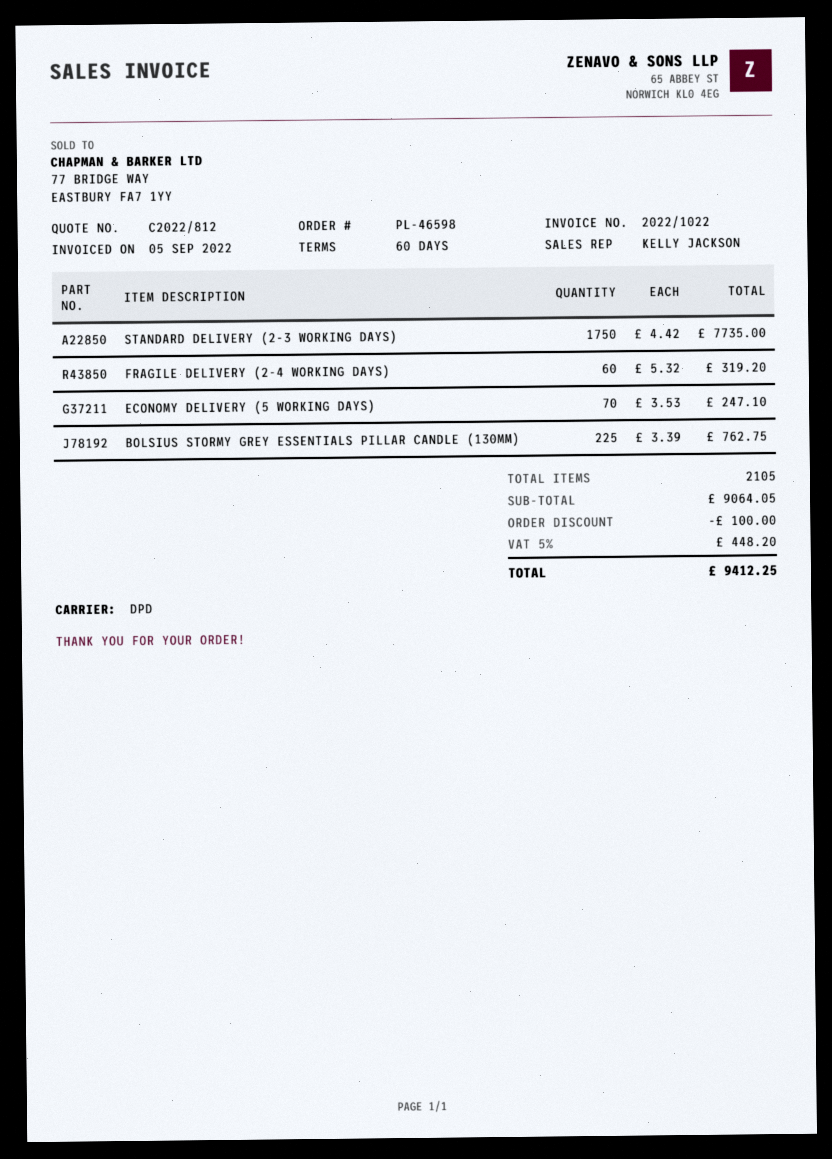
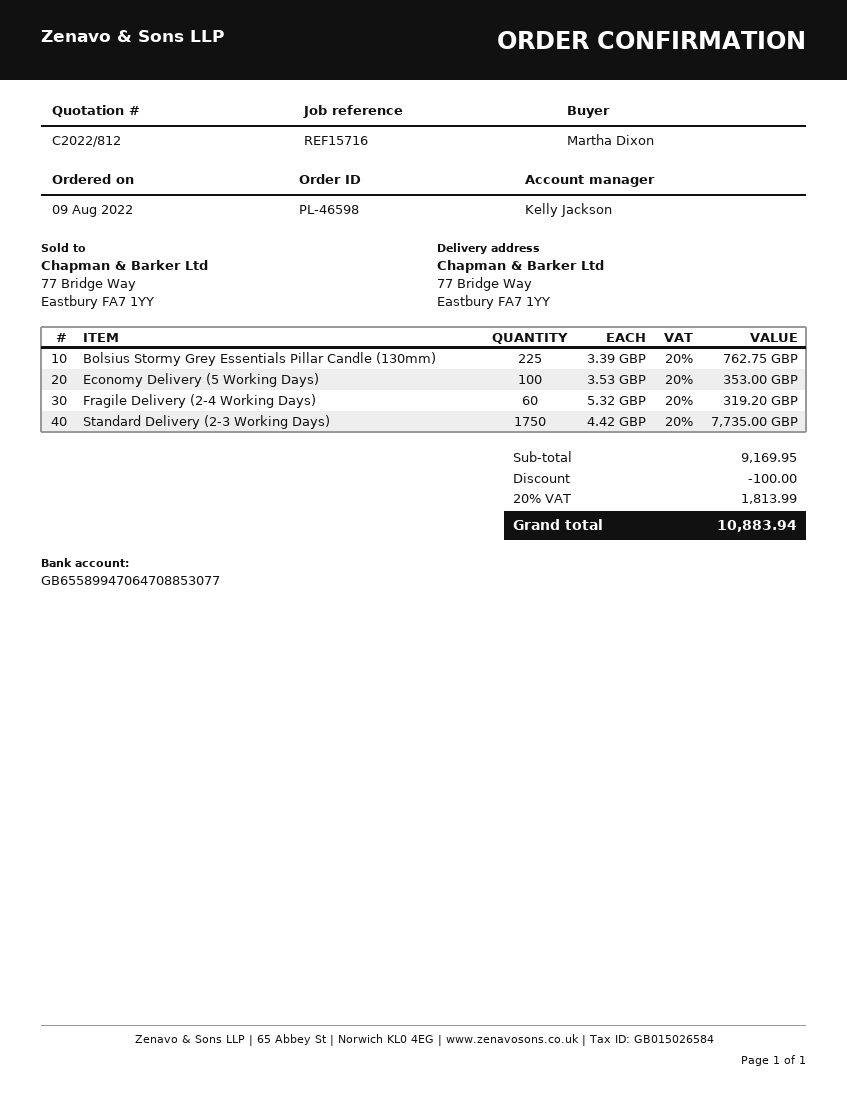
ECONOMY DELIVERY (5 WORKING DAYS): 70 x 3.53 = 247.10 -> 100 x 3.53 = 353.00
subtotal: 9064.05 -> 9169.95
tax: 5% = 448.20 -> 20% = 1813.99
total: 9412.25 -> 10883.94

